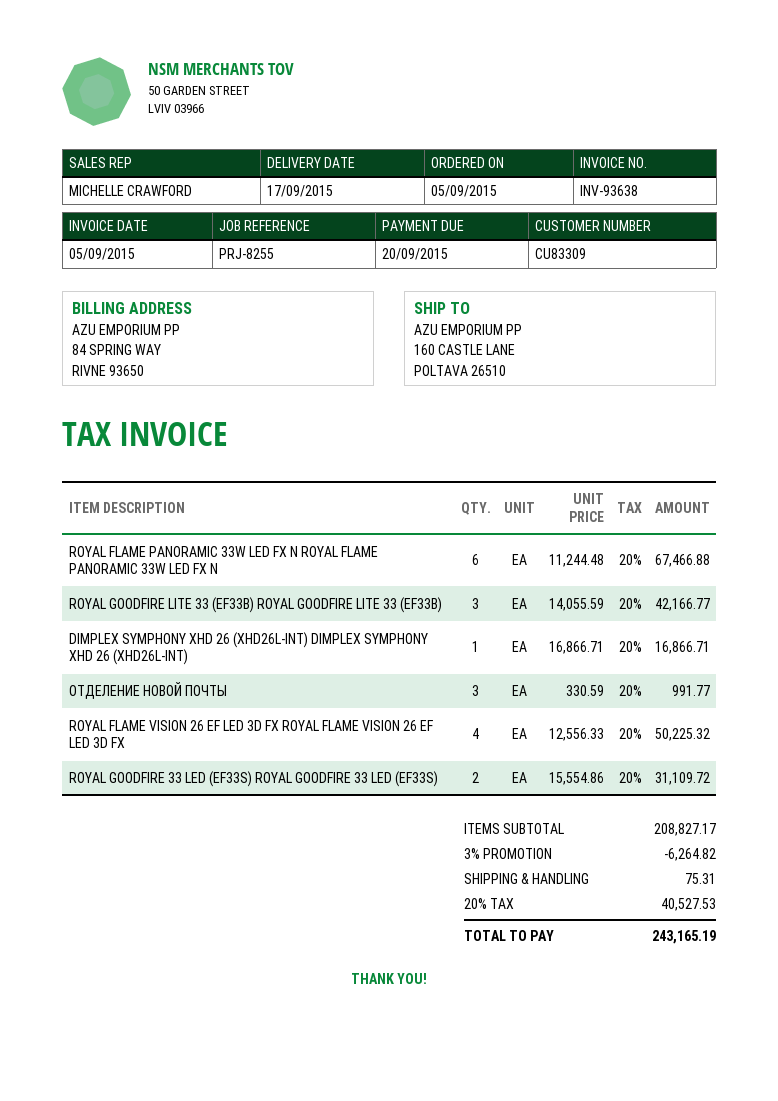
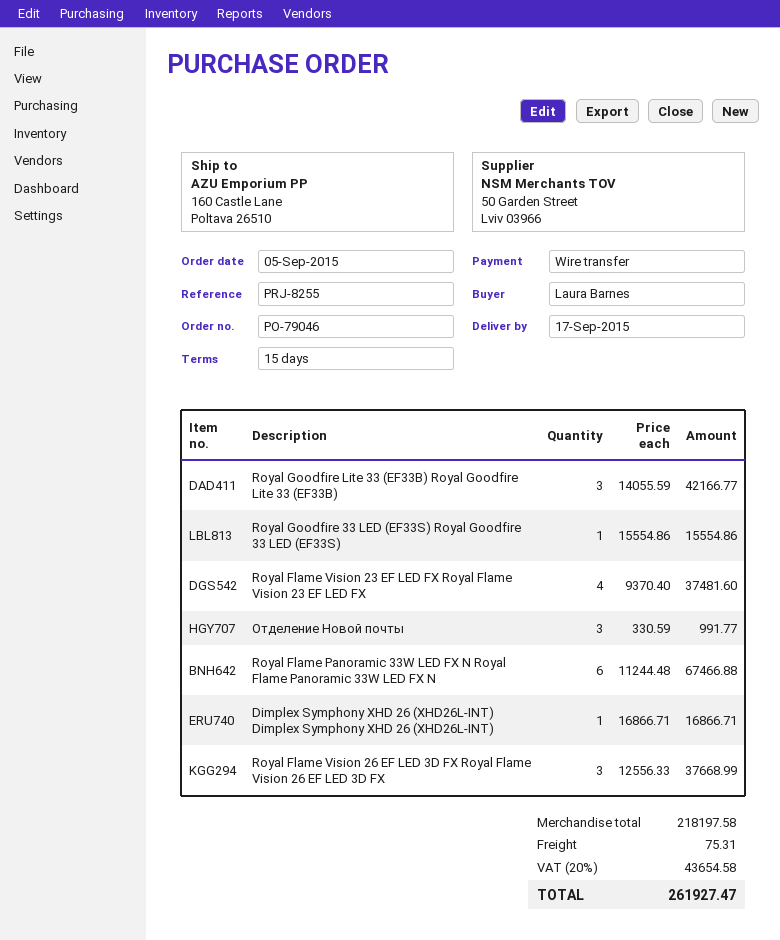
ROYAL FLAME VISION 26 EF LED 3D FX ROYAL FLAME VISION 26 EF LED 3D FX: 4 x 12556.33 = 50225.32 -> 3 x 12556.33 = 37668.99
ROYAL GOODFIRE 33 LED (EF33S) ROYAL GOODFIRE 33 LED (EF33S): 2 x 15554.86 = 31109.72 -> 1 x 15554.86 = 15554.86
Royal Flame Vision 23 EF LED FX Royal Flame Vision 23 EF LED FX: none -> 4 x 9370.40 = 37481.60
subtotal: 208827.17 -> 218197.58
discount: 3% = 6264.82 -> none
tax: 20% = 40527.53 -> 20% = 43654.58
total: 243165.19 -> 261927.47

